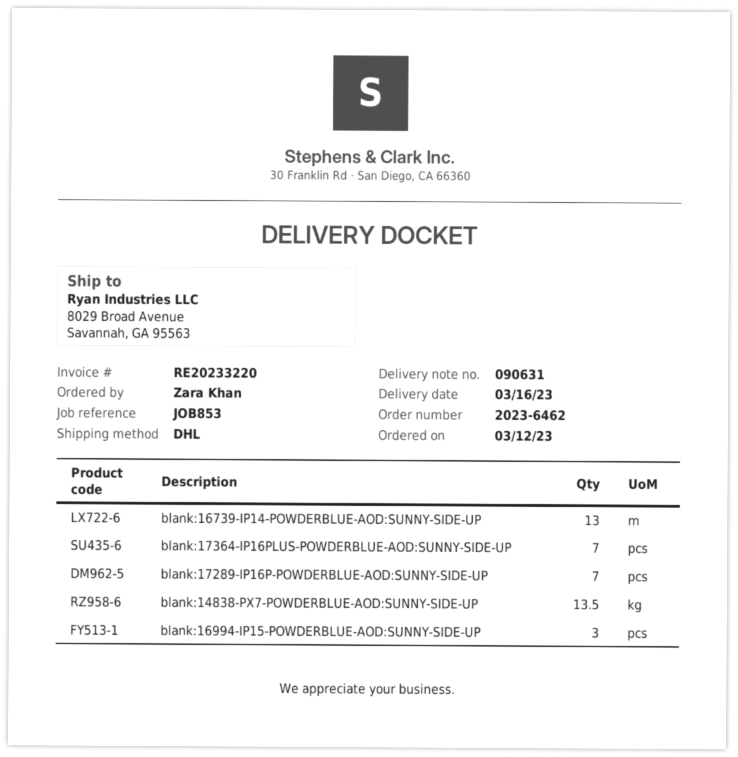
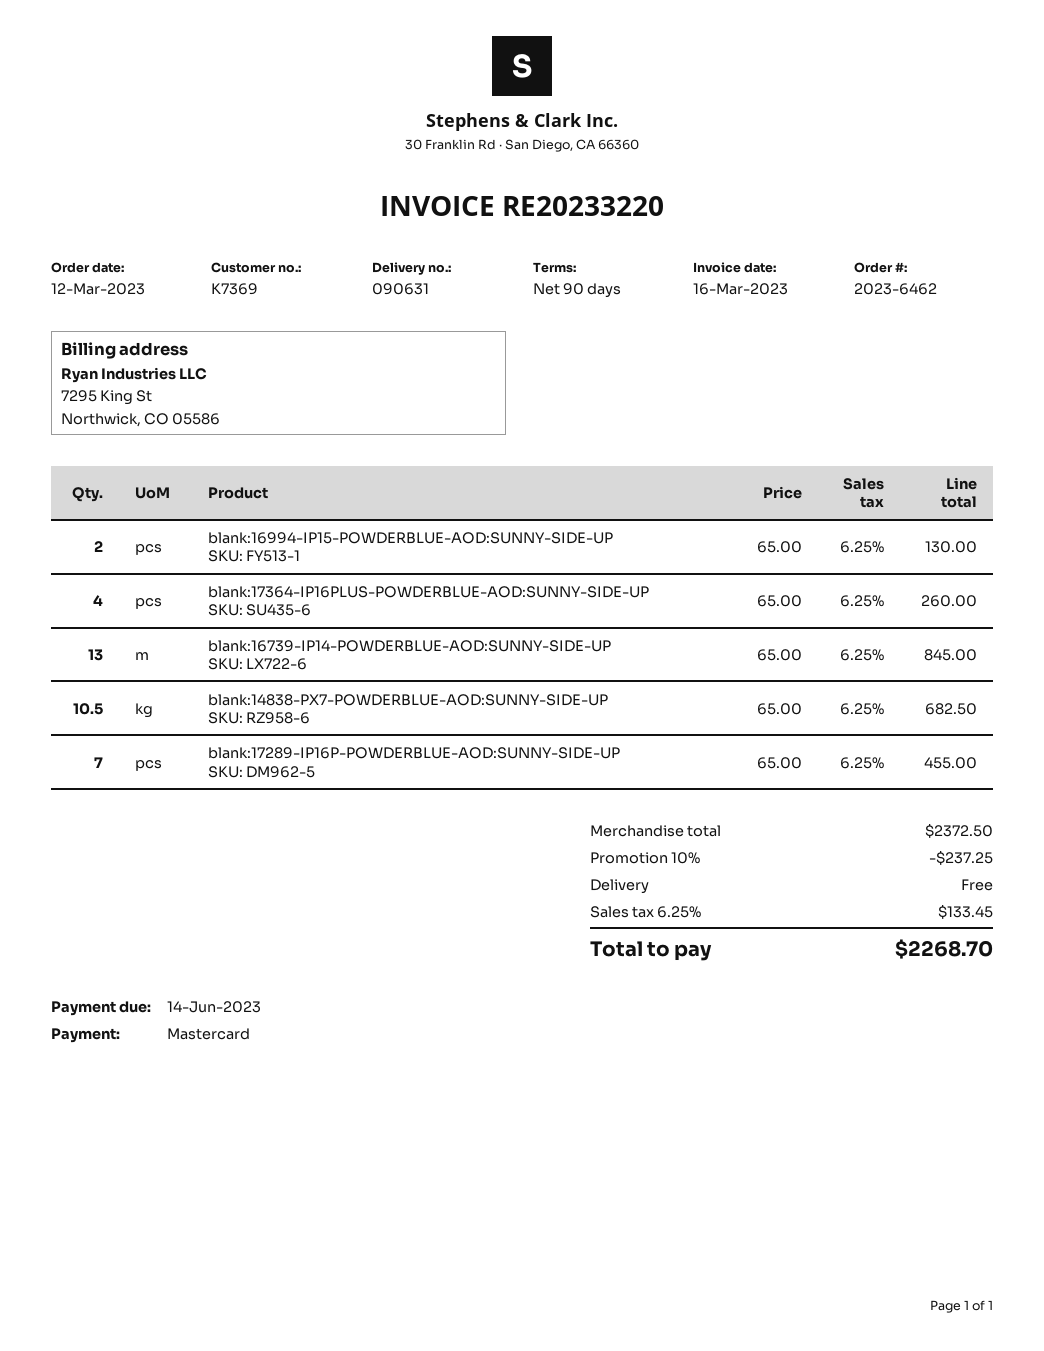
blank:17364-IP16PLUS-POWDERBLUE-AOD:SUNNY-SIDE-UP: 7 -> 4
blank:14838-PX7-POWDERBLUE-AOD:SUNNY-SIDE-UP: 13.5 -> 10.5
blank:16994-IP15-POWDERBLUE-AOD:SUNNY-SIDE-UP: 3 -> 2

